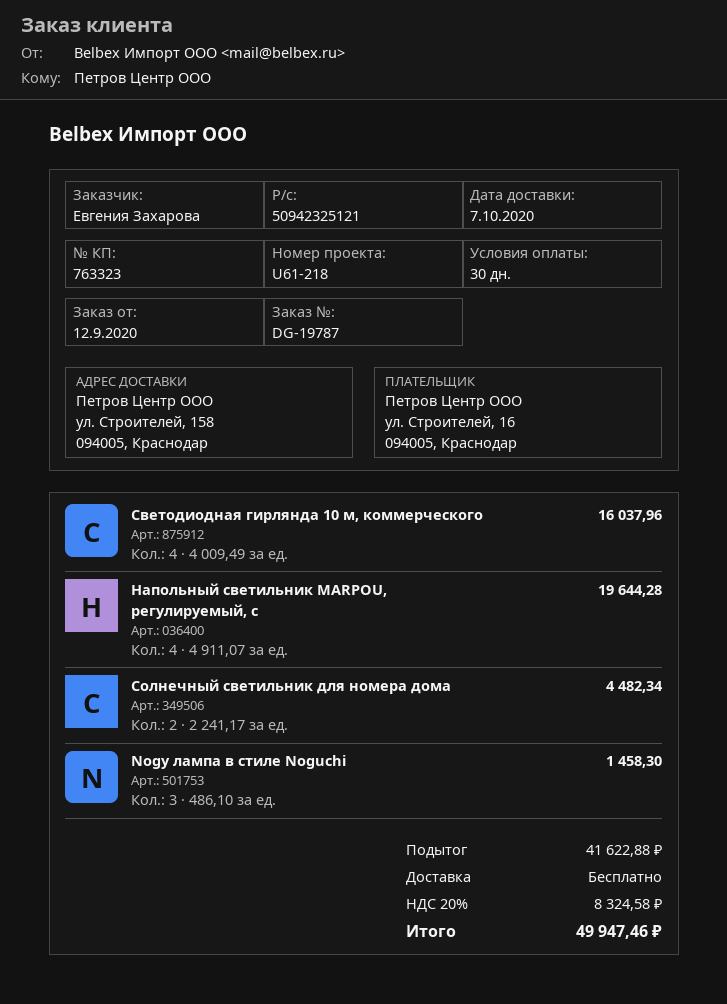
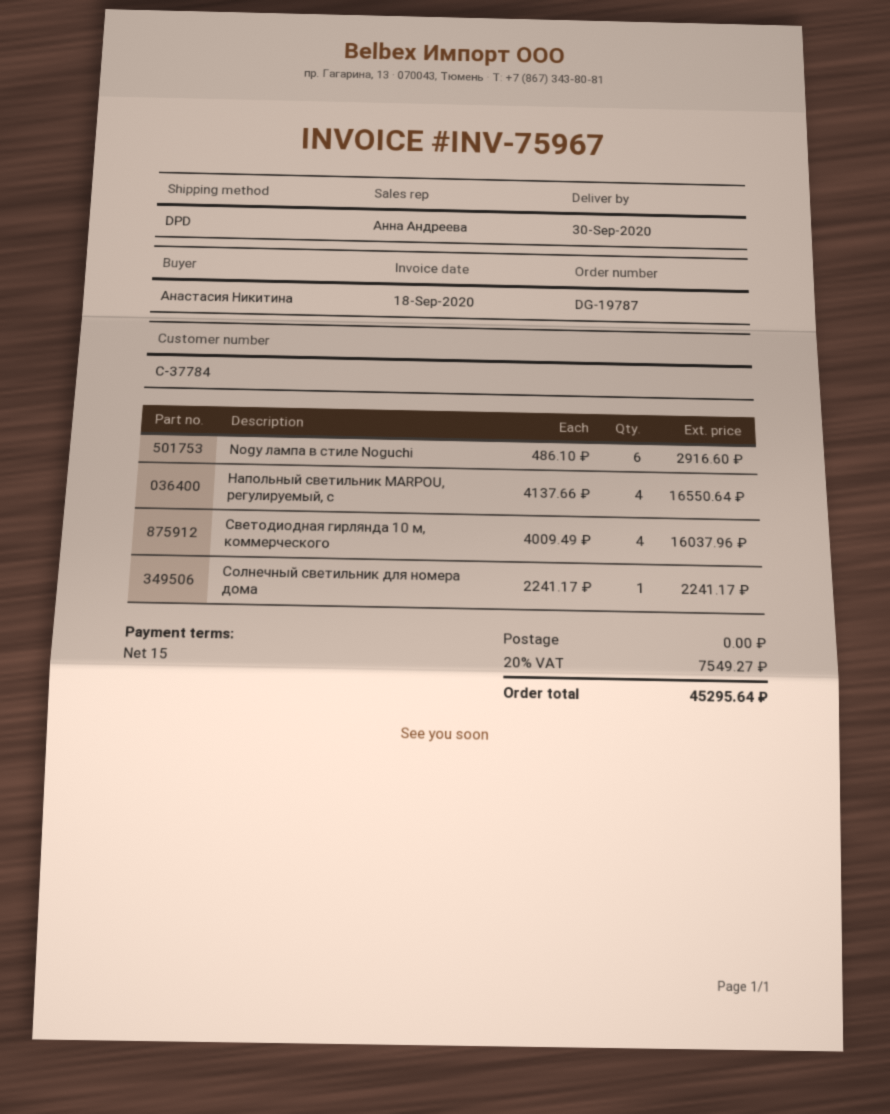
delivery date: 2020-10-07 -> 2020-09-30
payment terms: 30 days -> 15 days
ordered by: Евгения Захарова -> Анастасия Никитина
Напольный светильник MARPOU, регулируемый, с: 4 x 4911.07 = 19644.28 -> 4 x 4137.66 = 16550.64
Солнечный светильник для номера дома: 2 x 2241.17 = 4482.34 -> 1 x 2241.17 = 2241.17
Nogy лампа в стиле Noguchi: 3 x 486.10 = 1458.30 -> 6 x 486.10 = 2916.60
tax: 20% = 8324.58 -> 20% = 7549.27
total: 49947.46 -> 45295.64

